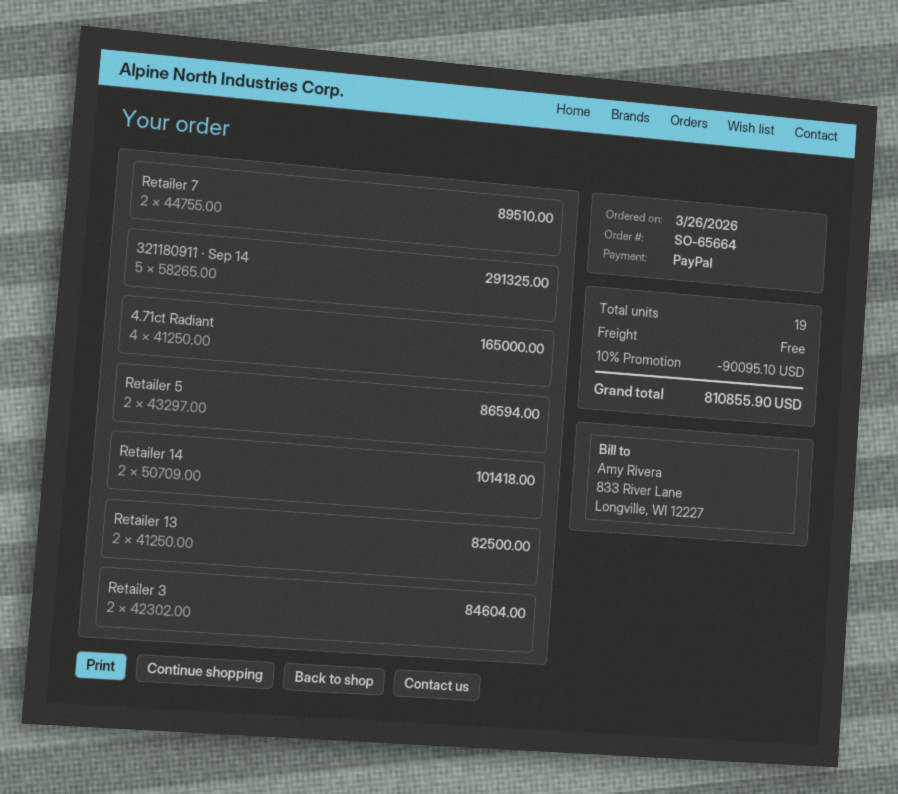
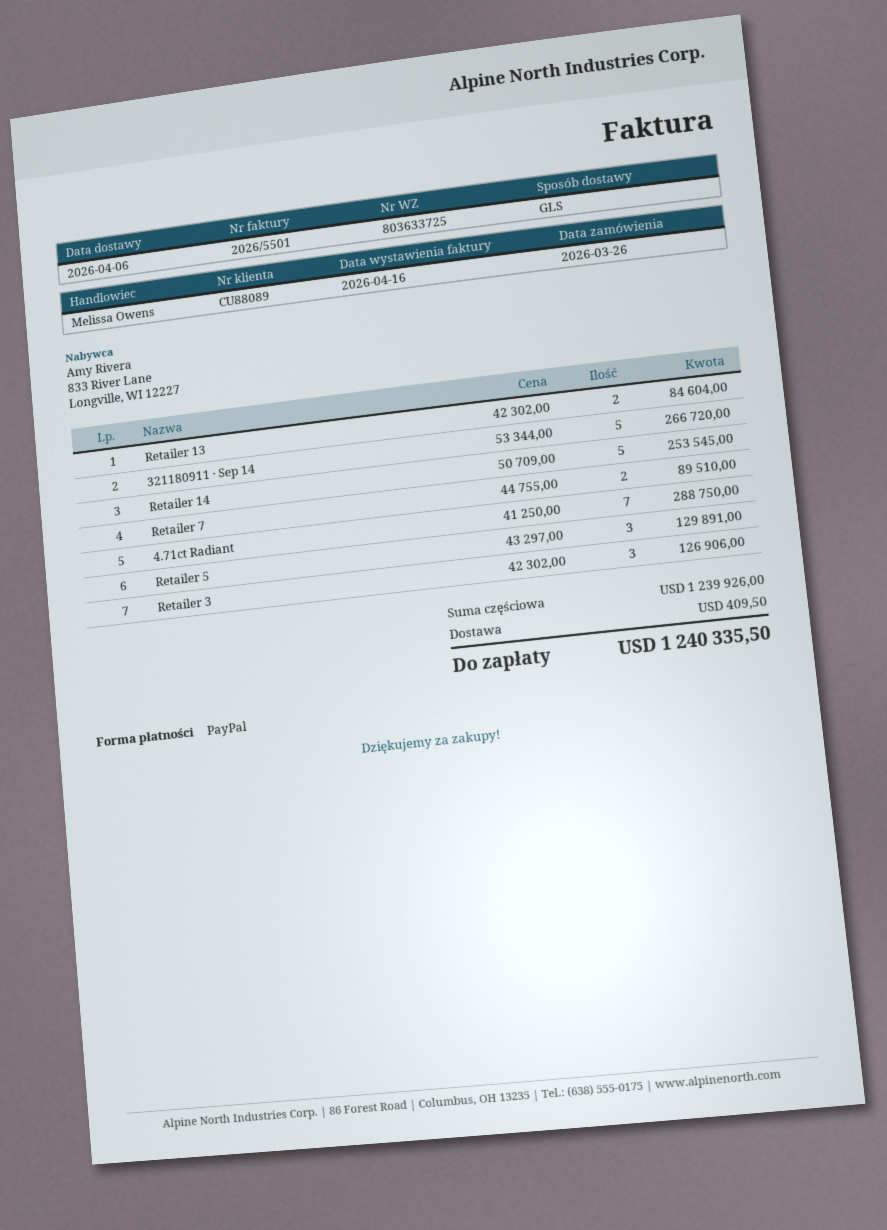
321180911 · Sep 14: 5 x 58265.00 = 291325.00 -> 5 x 53344.00 = 266720.00
4.71ct Radiant: 4 x 41250.00 = 165000.00 -> 7 x 41250.00 = 288750.00
Retailer 5: 2 x 43297.00 = 86594.00 -> 3 x 43297.00 = 129891.00
Retailer 14: 2 x 50709.00 = 101418.00 -> 5 x 50709.00 = 253545.00
Retailer 13: 2 x 41250.00 = 82500.00 -> 2 x 42302.00 = 84604.00
Retailer 3: 2 x 42302.00 = 84604.00 -> 3 x 42302.00 = 126906.00
discount: 10% = 90095.10 -> none
shipping: 0.00 -> 409.50
total: 810855.90 -> 1240335.50

